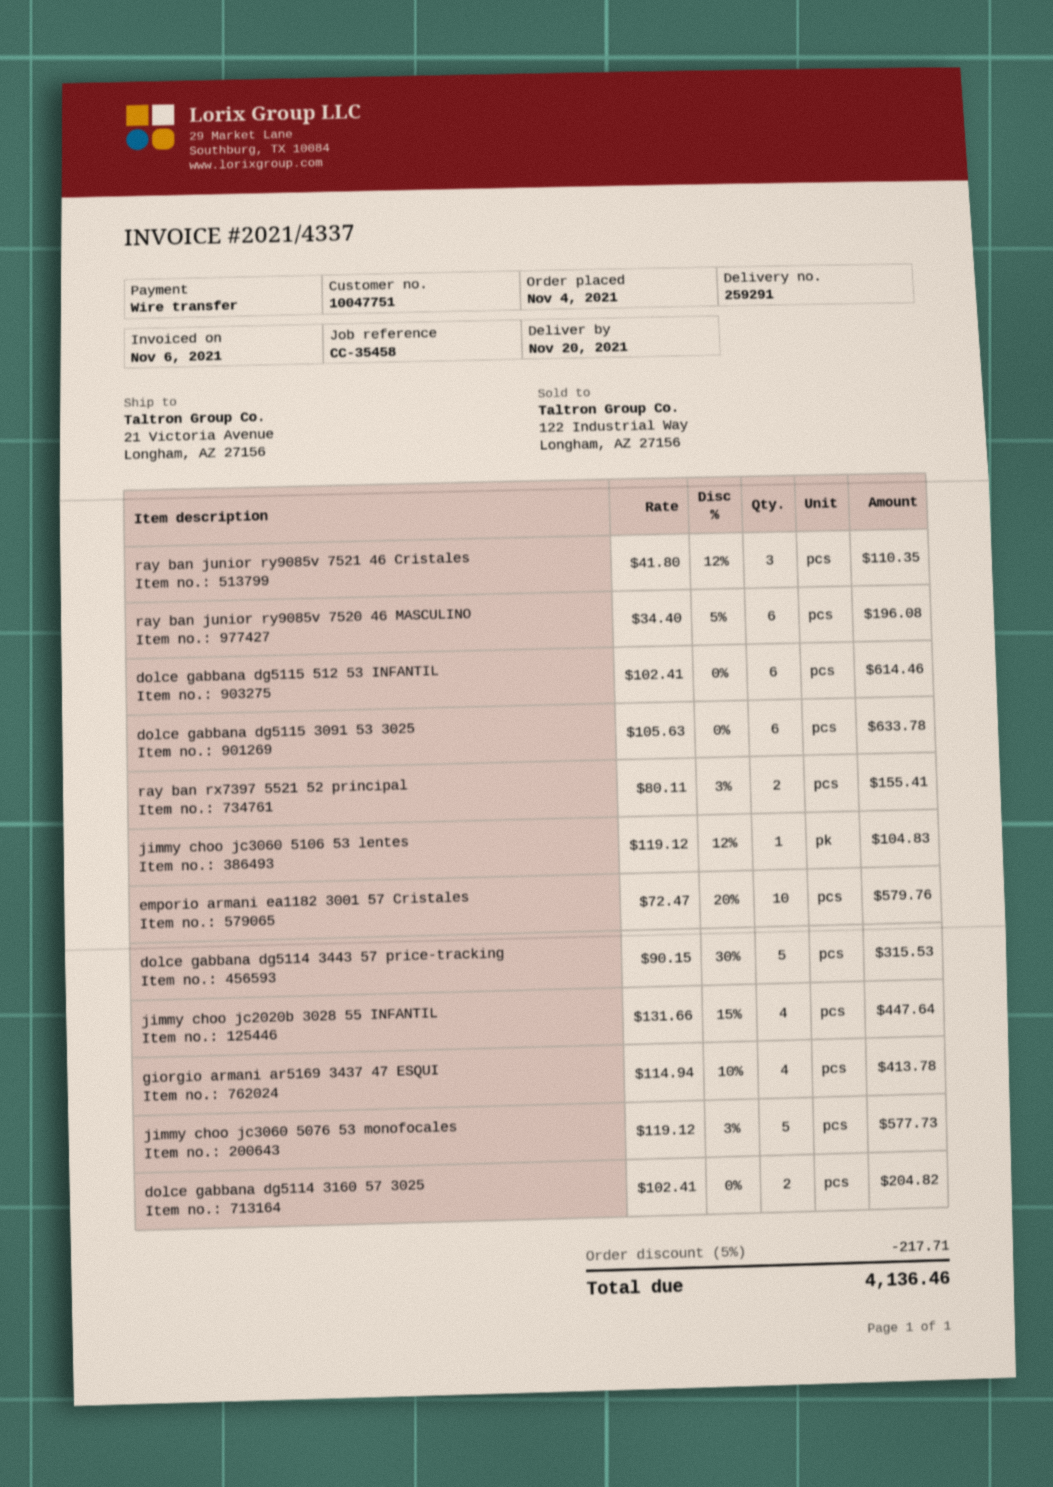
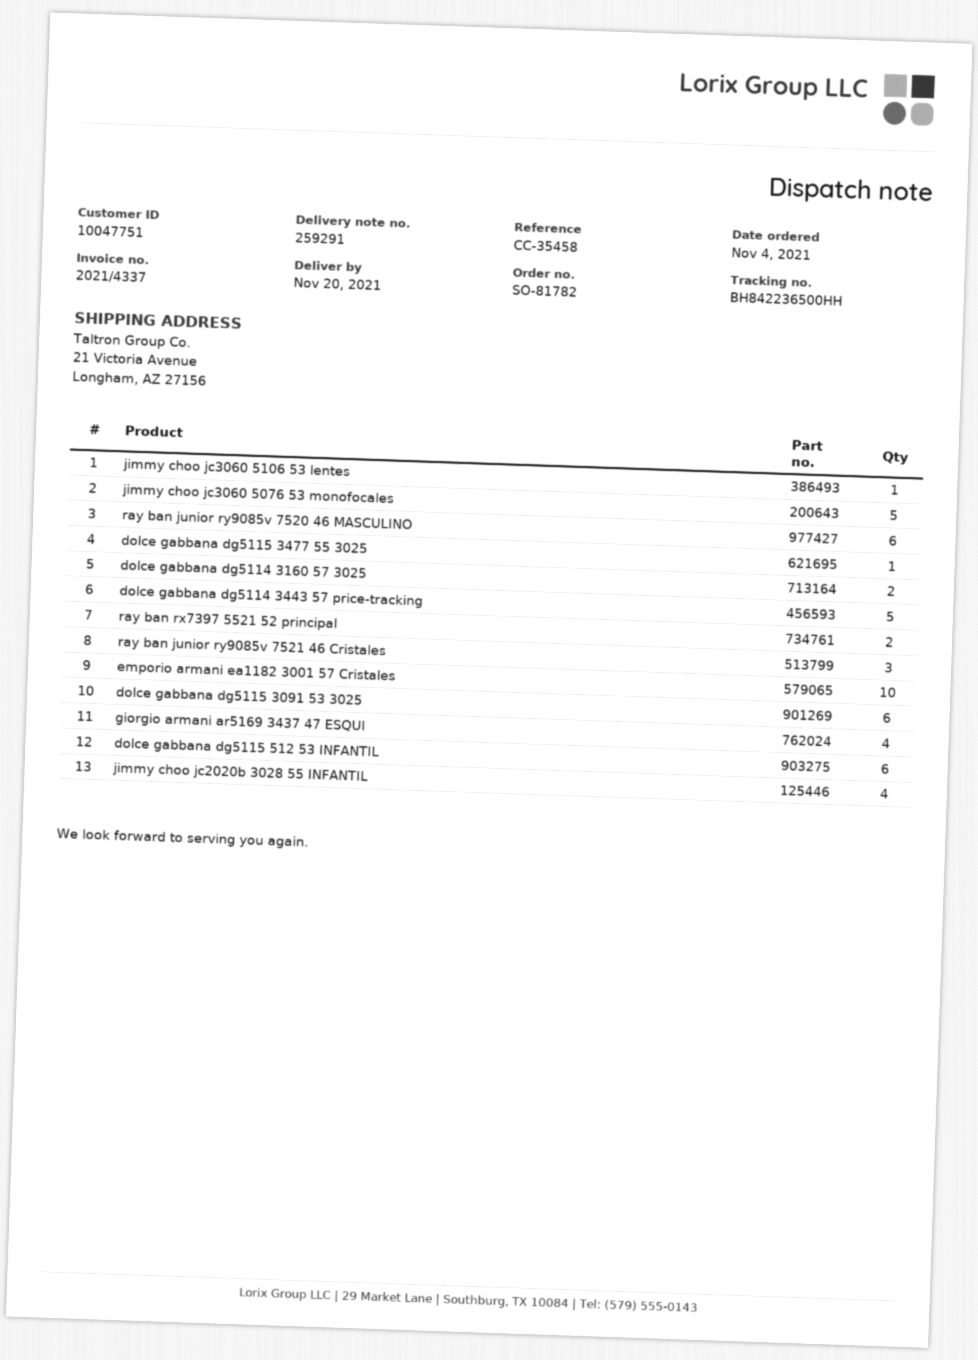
dolce gabbana dg5115 3477 55 3025: none -> 1

